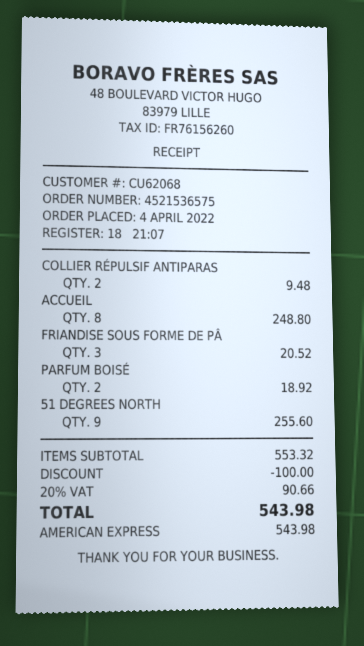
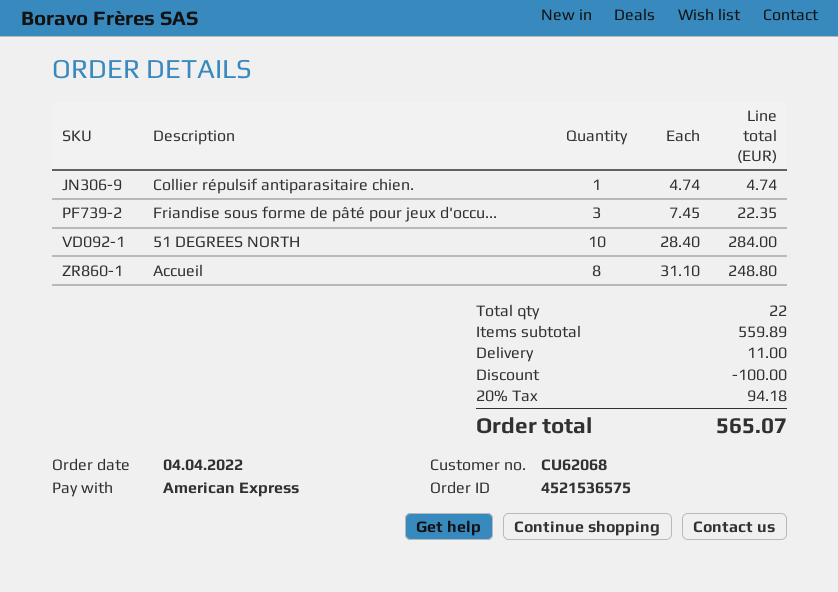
COLLIER RÉPULSIF ANTIPARAS: 2 for 9.48 -> 1 for 4.74
FRIANDISE SOUS FORME DE PÂ: 3 for 20.52 -> 3 for 22.35
PARFUM BOISÉ: 2 for 18.92 -> none
51 DEGREES NORTH: 9 for 255.60 -> 10 for 284.00
subtotal: 553.32 -> 559.89
shipping: none -> 11.00
tax: 20% = 90.66 -> 20% = 94.18
total: 543.98 -> 565.07

